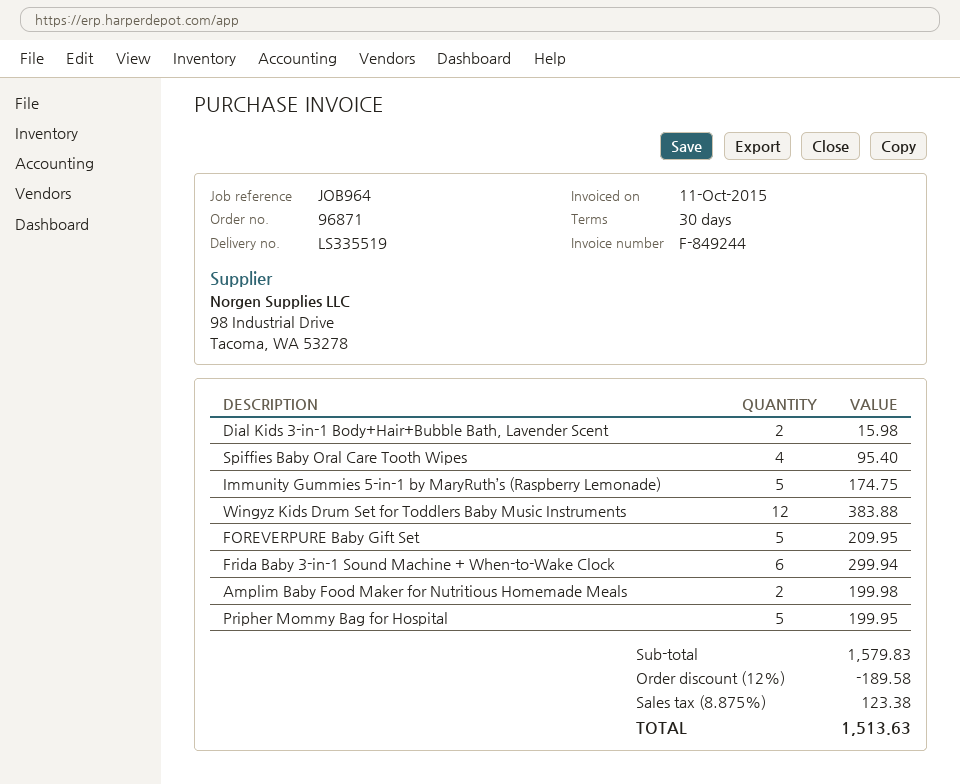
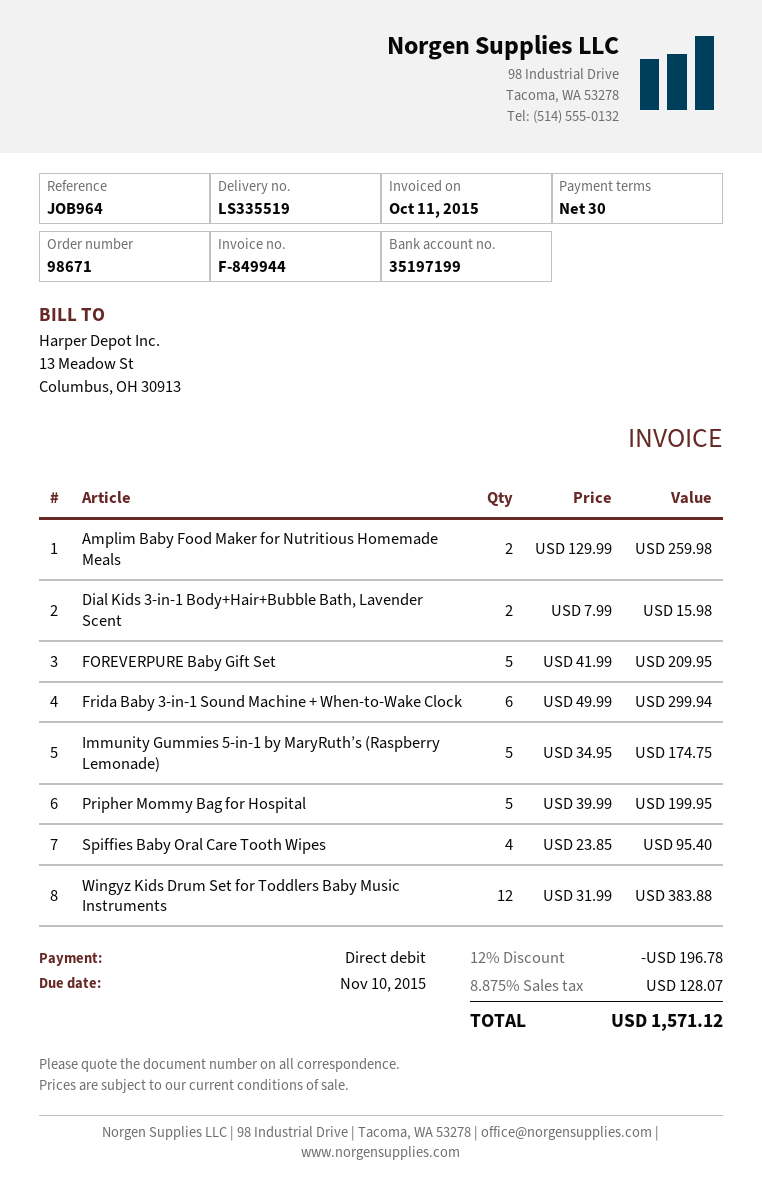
order number: 96871 -> 98671
invoice number: F-849244 -> F-849944
Amplim Baby Food Maker for Nutritious Homemade Meals: 2 for 199.98 -> 2 for 259.98
discount: 12% = 189.58 -> 12% = 196.78
tax: 8.875% = 123.38 -> 8.875% = 128.07
total: 1513.63 -> 1571.12

